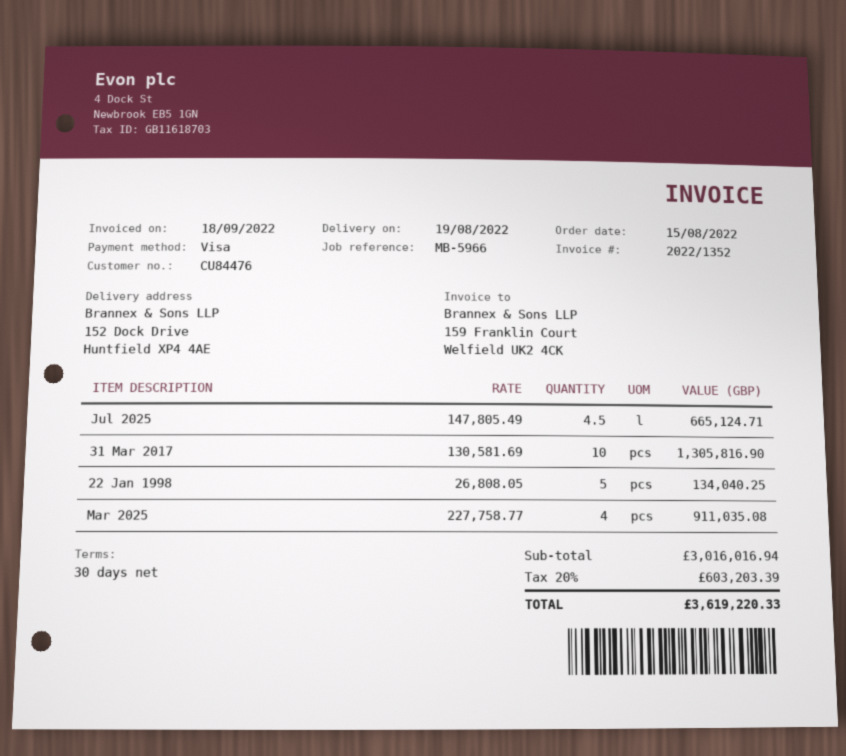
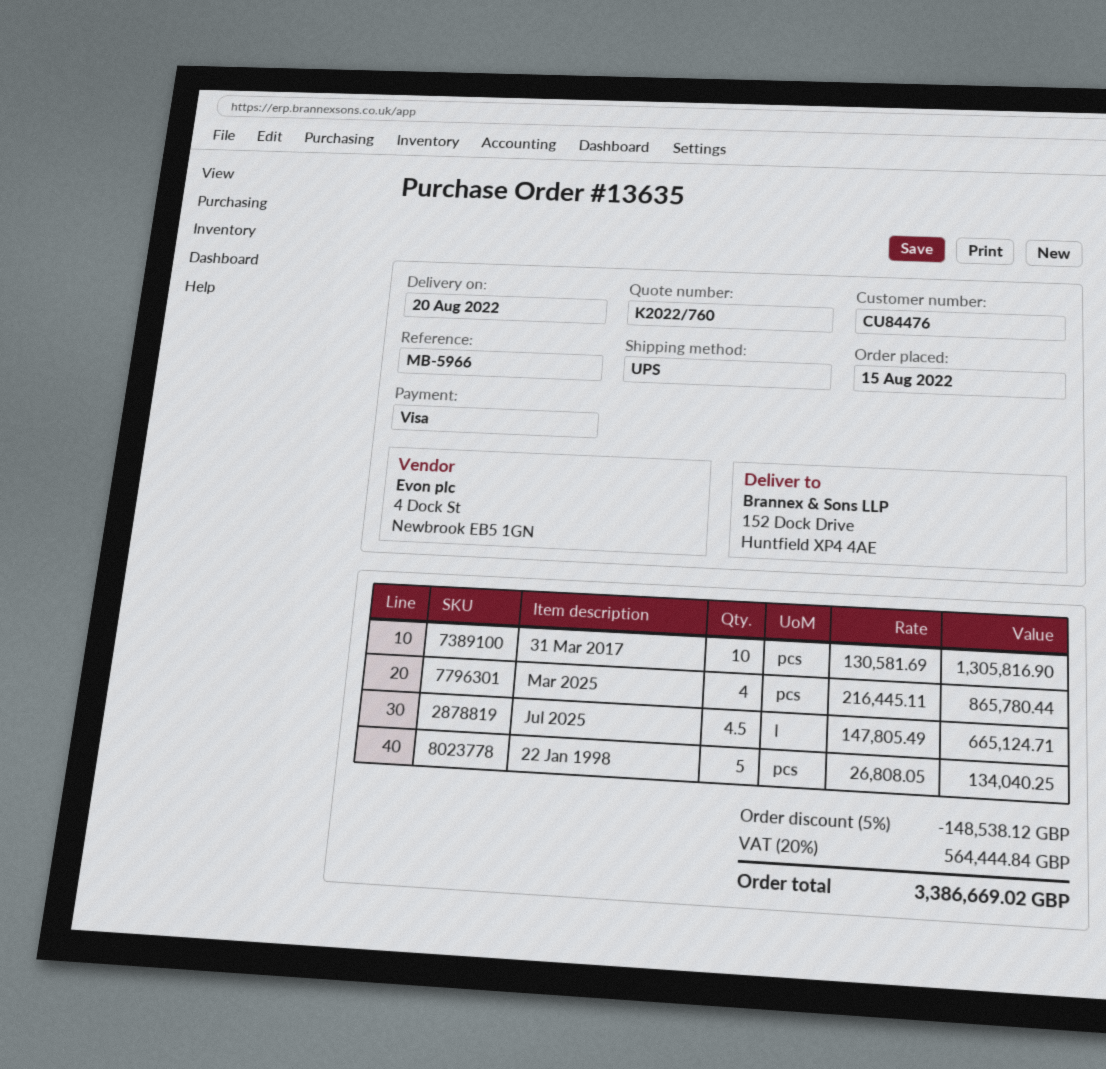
delivery date: 2022-08-19 -> 2022-08-20
Mar 2025: 4 x 227758.77 = 911035.08 -> 4 x 216445.11 = 865780.44
discount: none -> 5% = 148538.12
tax: 20% = 603203.39 -> 20% = 564444.84
total: 3619220.33 -> 3386669.02

